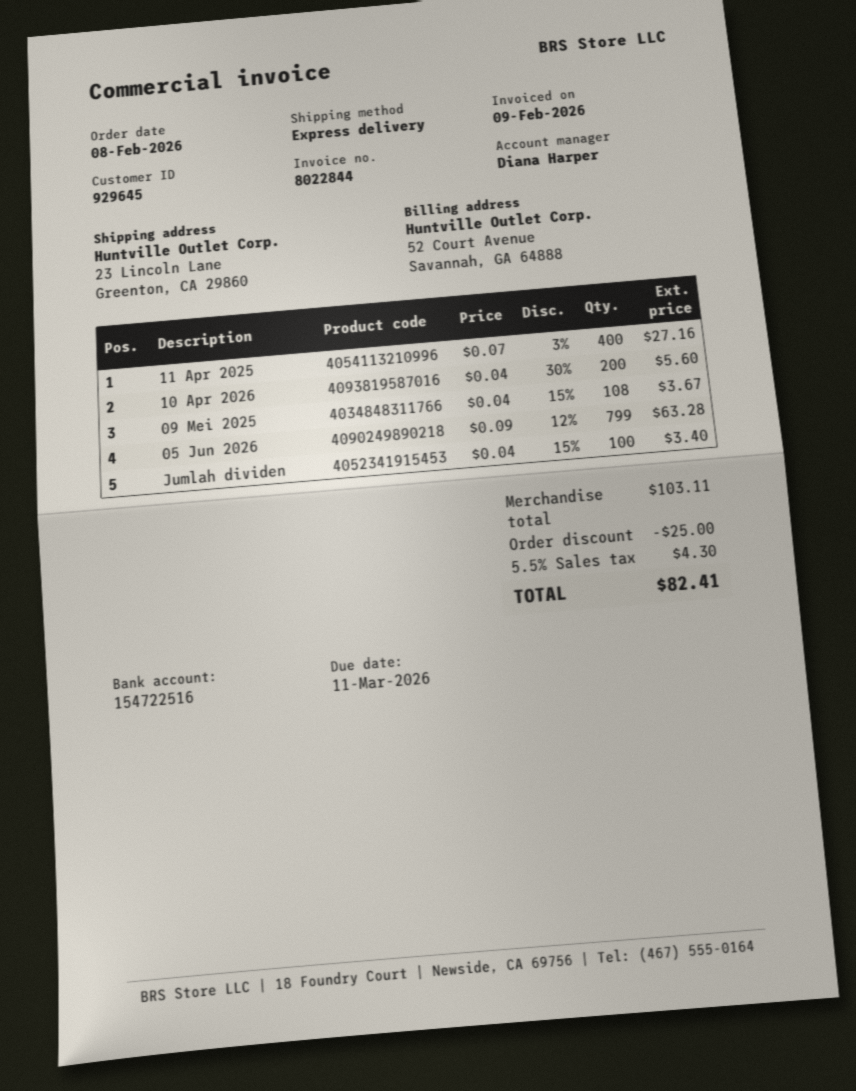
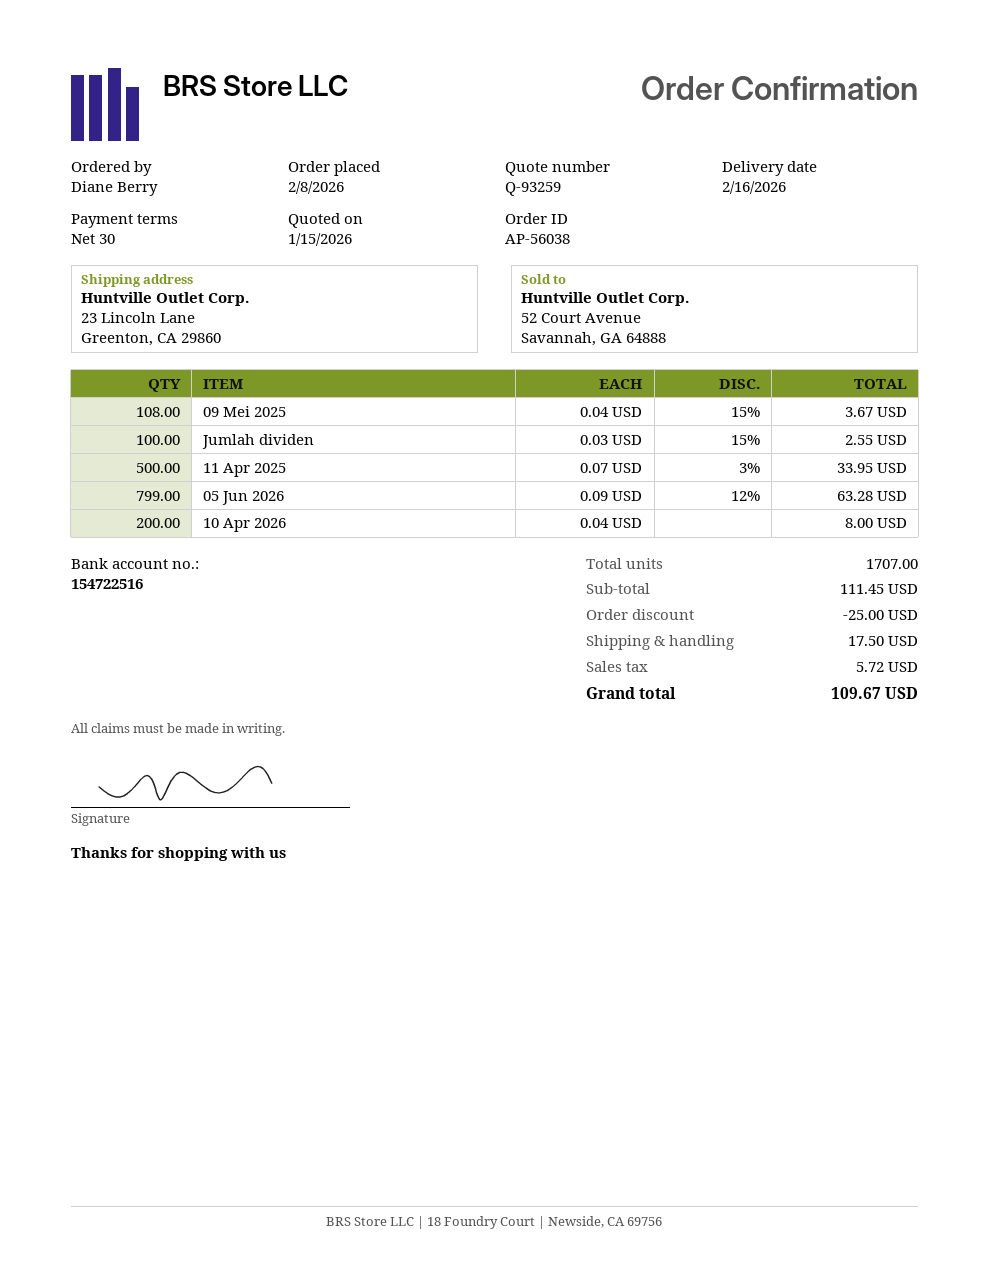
11 Apr 2025: 400 x 0.07 - 3% = 27.16 -> 500 x 0.07 - 3% = 33.95
10 Apr 2026: 200 x 0.04 - 30% = 5.60 -> 200 x 0.04 = 8.00
Jumlah dividen: 100 x 0.04 - 15% = 3.40 -> 100 x 0.03 - 15% = 2.55
subtotal: 103.11 -> 111.45
shipping: none -> 17.50
tax: 4.30 -> 5.72
total: 82.41 -> 109.67

